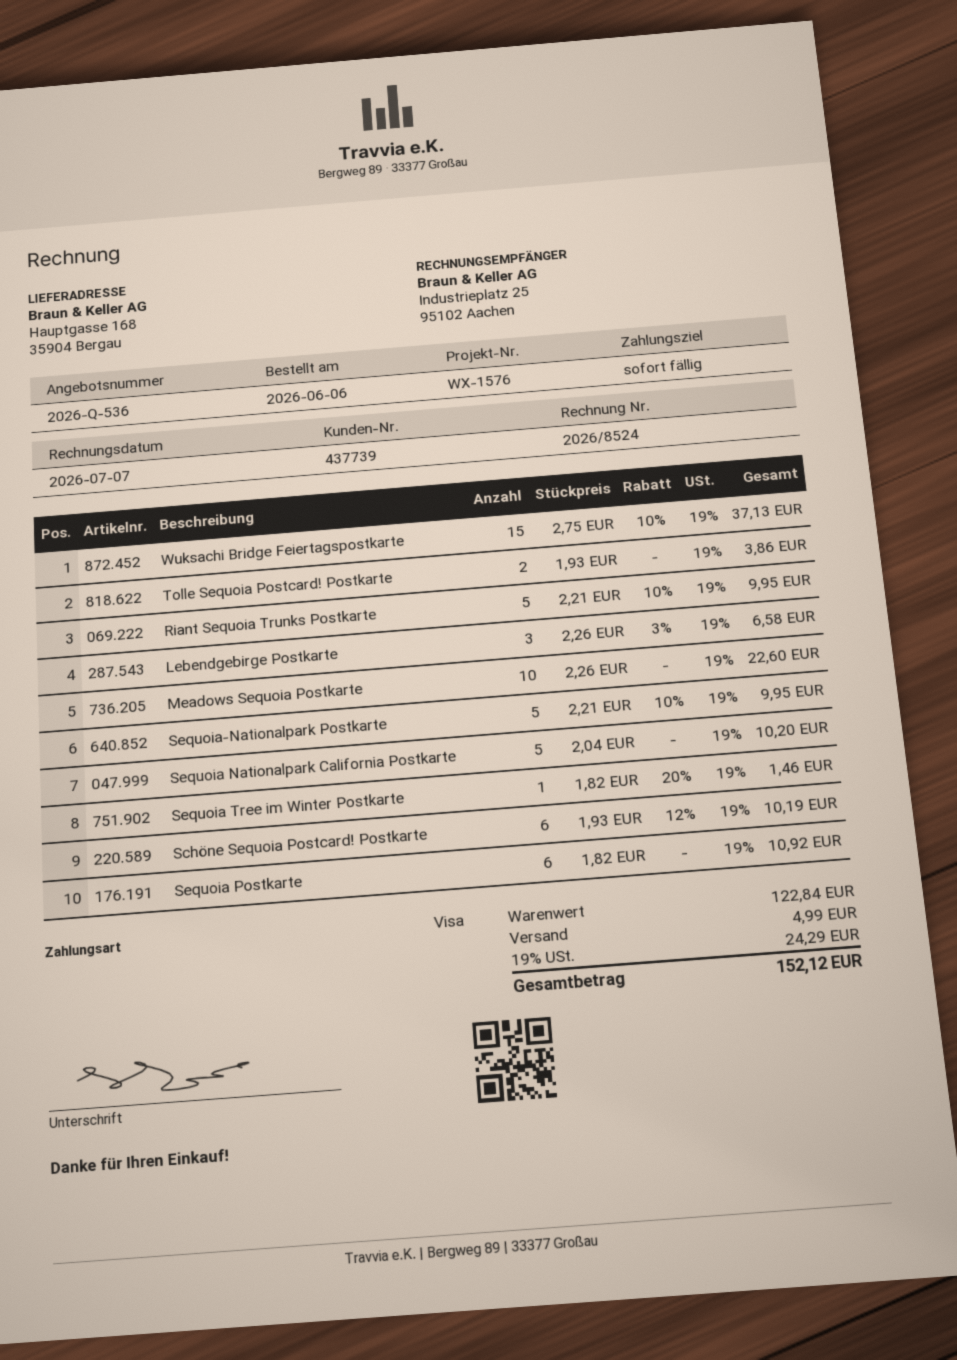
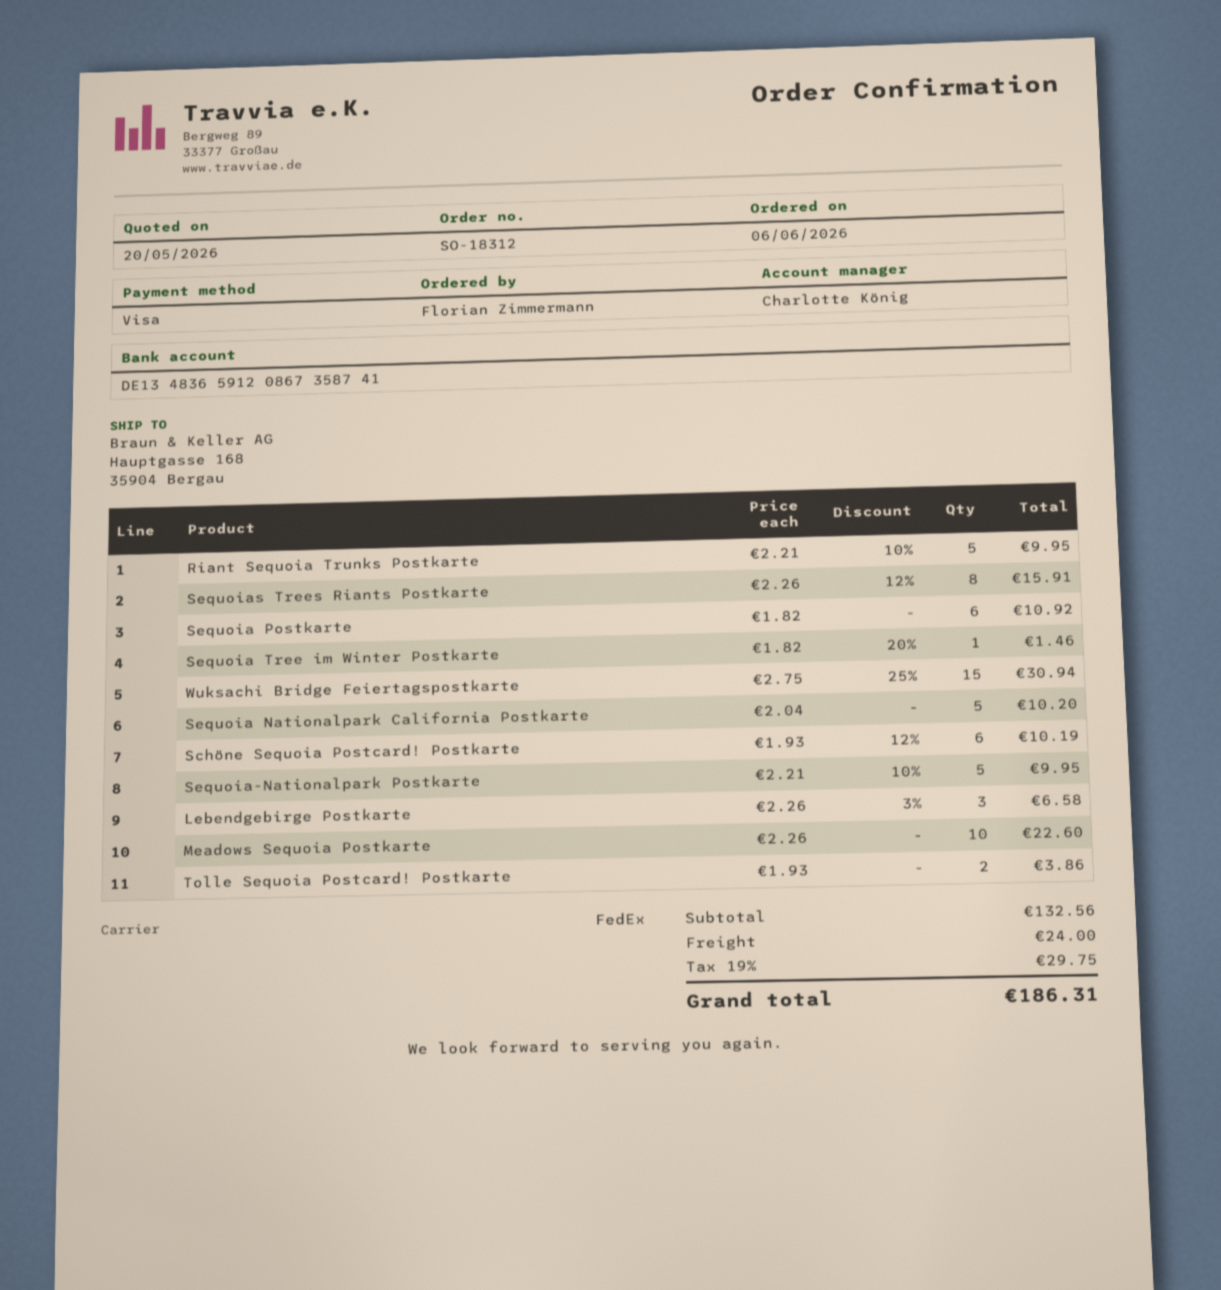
Wuksachi Bridge Feiertagspostkarte: 15 x 2.75 - 10% = 37.13 -> 15 x 2.75 - 25% = 30.94
Sequoias Trees Riants Postkarte: none -> 8 x 2.26 - 12% = 15.91
subtotal: 122.84 -> 132.56
shipping: 4.99 -> 24.00
tax: 19% = 24.29 -> 19% = 29.75
total: 152.12 -> 186.31

